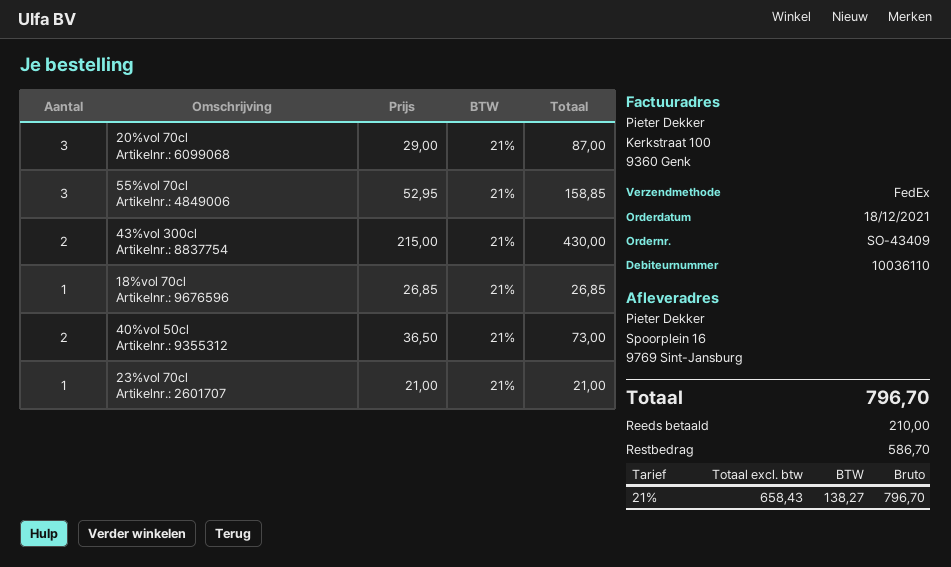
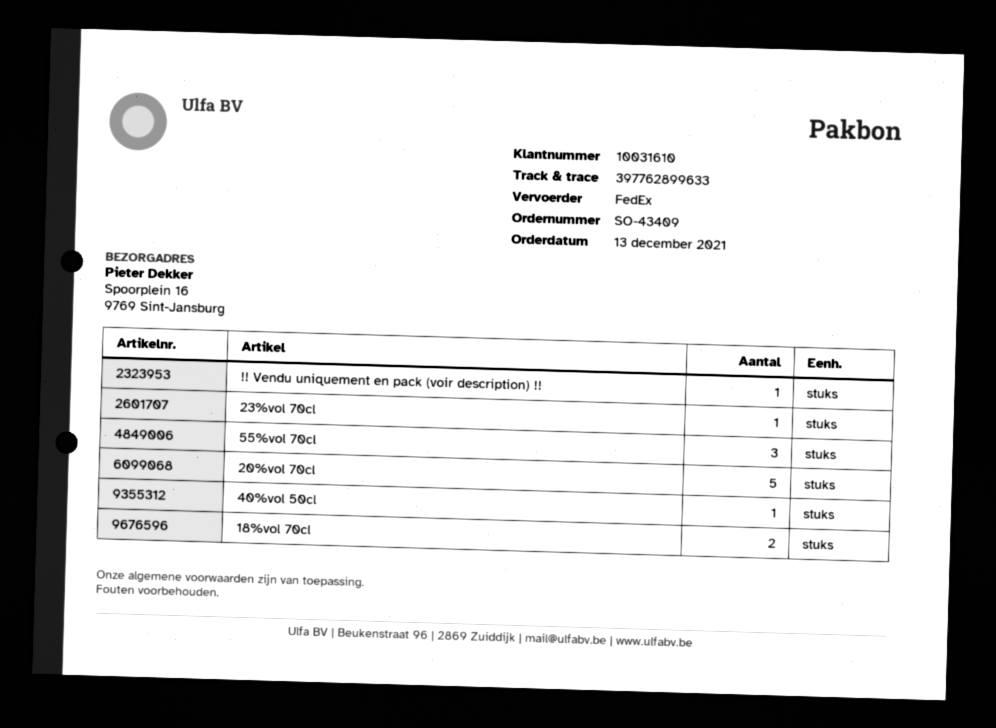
order date: 2021-12-18 -> 2021-12-13
customer number: 10036110 -> 10031610
20%vol 70cl: 3 -> 5
43%vol 300cl: 2 -> none
18%vol 70cl: 1 -> 2
40%vol 50cl: 2 -> 1
!! Vendu uniquement en pack (voir description) !!: none -> 1

